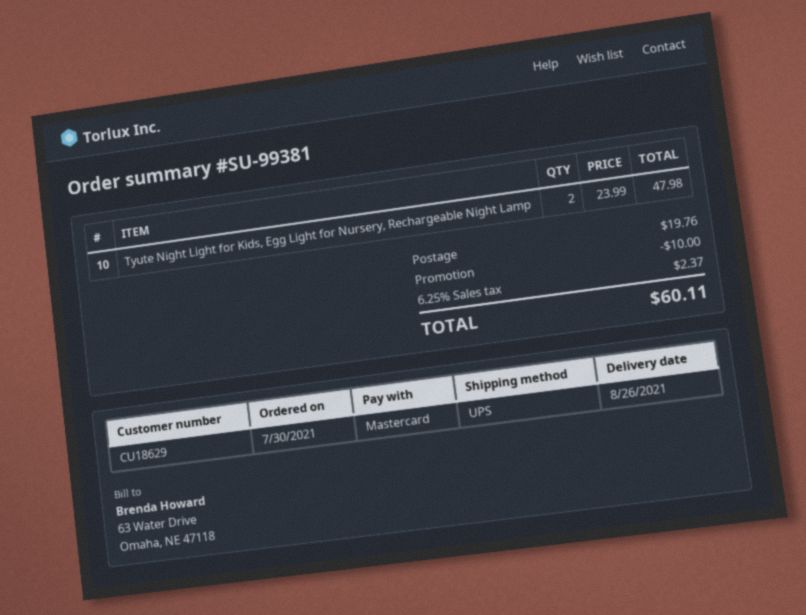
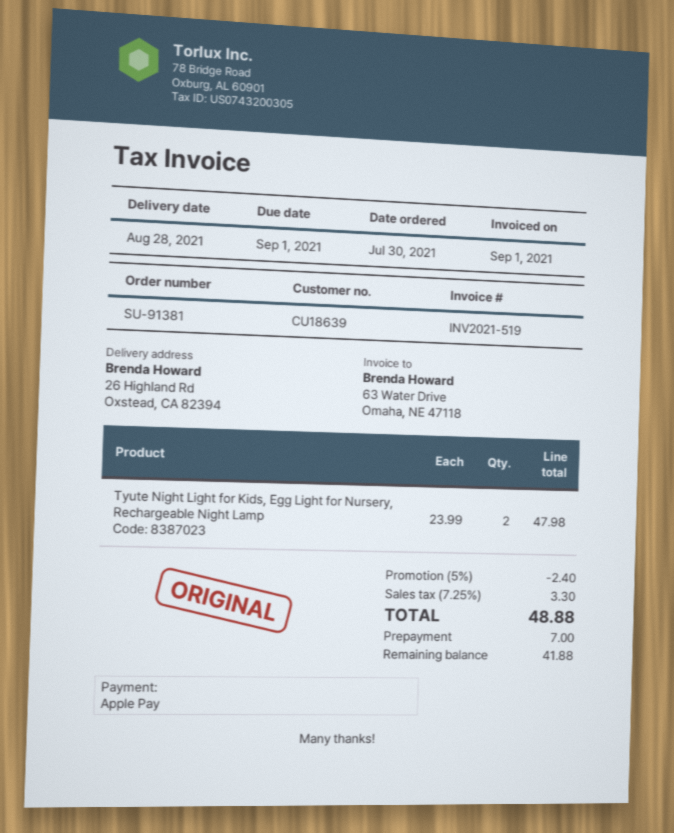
order number: SU-99381 -> SU-91381
delivery date: 2021-08-26 -> 2021-08-28
customer number: CU18629 -> CU18639
payment method: Mastercard -> Apple Pay
discount: 10.00 -> 2.40
shipping: 19.76 -> none
tax: 6.25% = 2.37 -> 7.25% = 3.30
total: 60.11 -> 48.88

